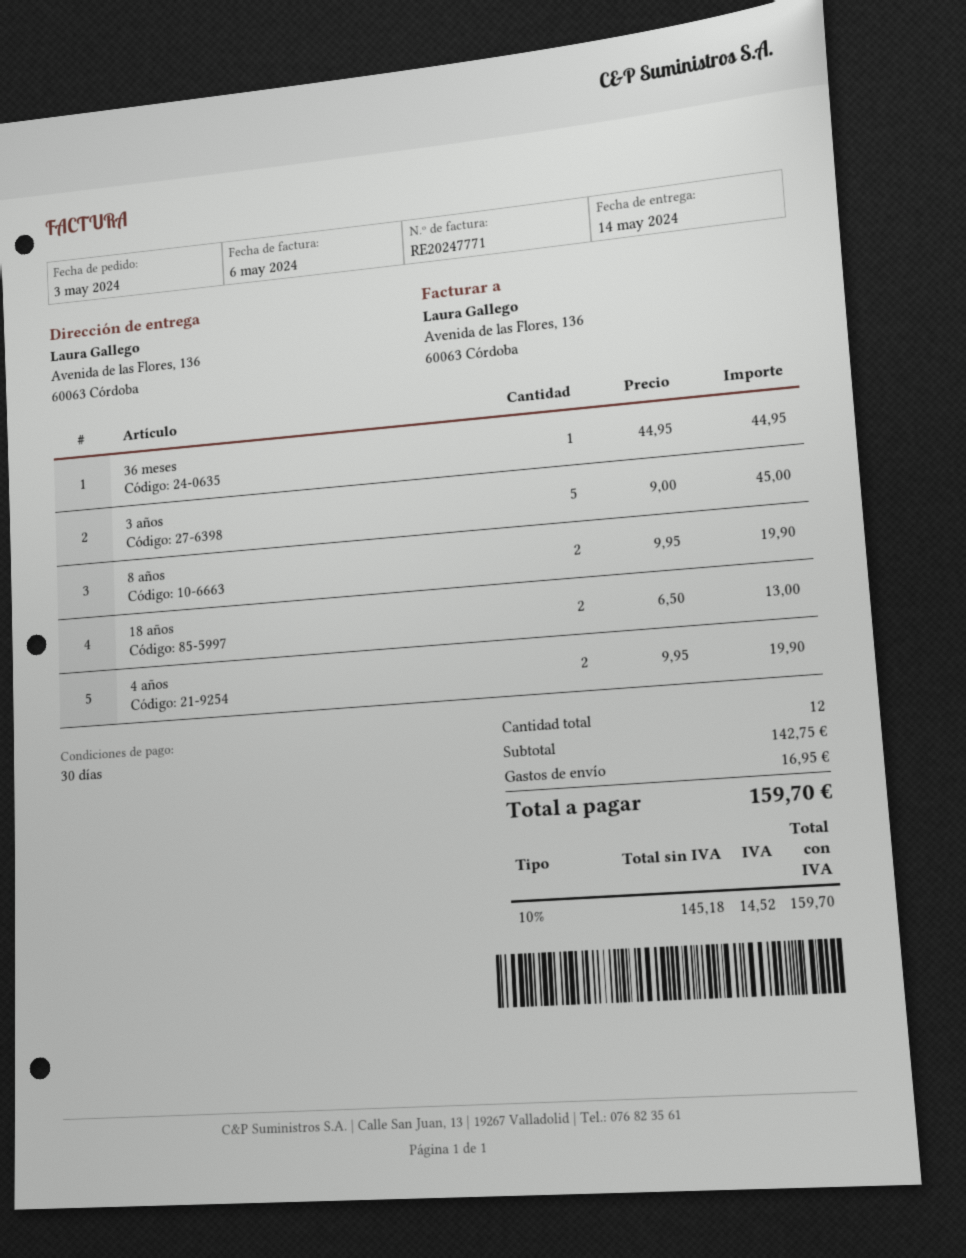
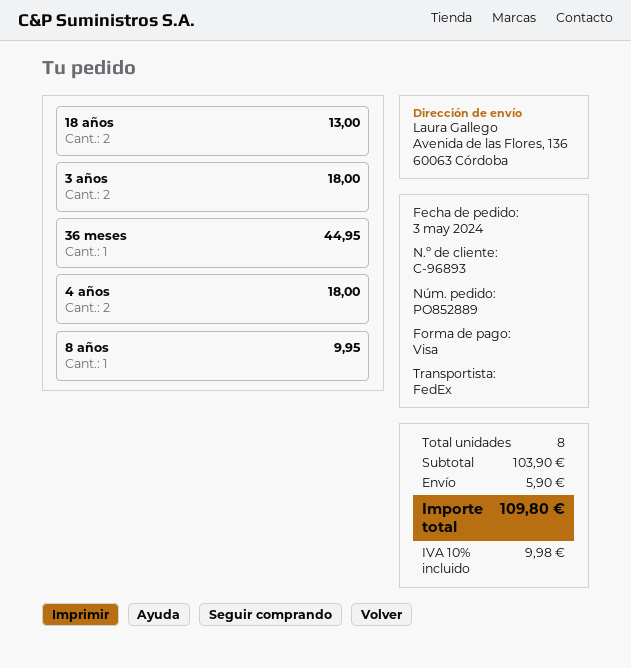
3 años: 5 for 45.00 -> 2 for 18.00
8 años: 2 for 19.90 -> 1 for 9.95
4 años: 2 for 19.90 -> 2 for 18.00
total quantity: 12 -> 8
subtotal: 142.75 -> 103.90
shipping: 16.95 -> 5.90
tax: 10% = 14.52 -> 10% = 9.98
total: 159.70 -> 109.80

